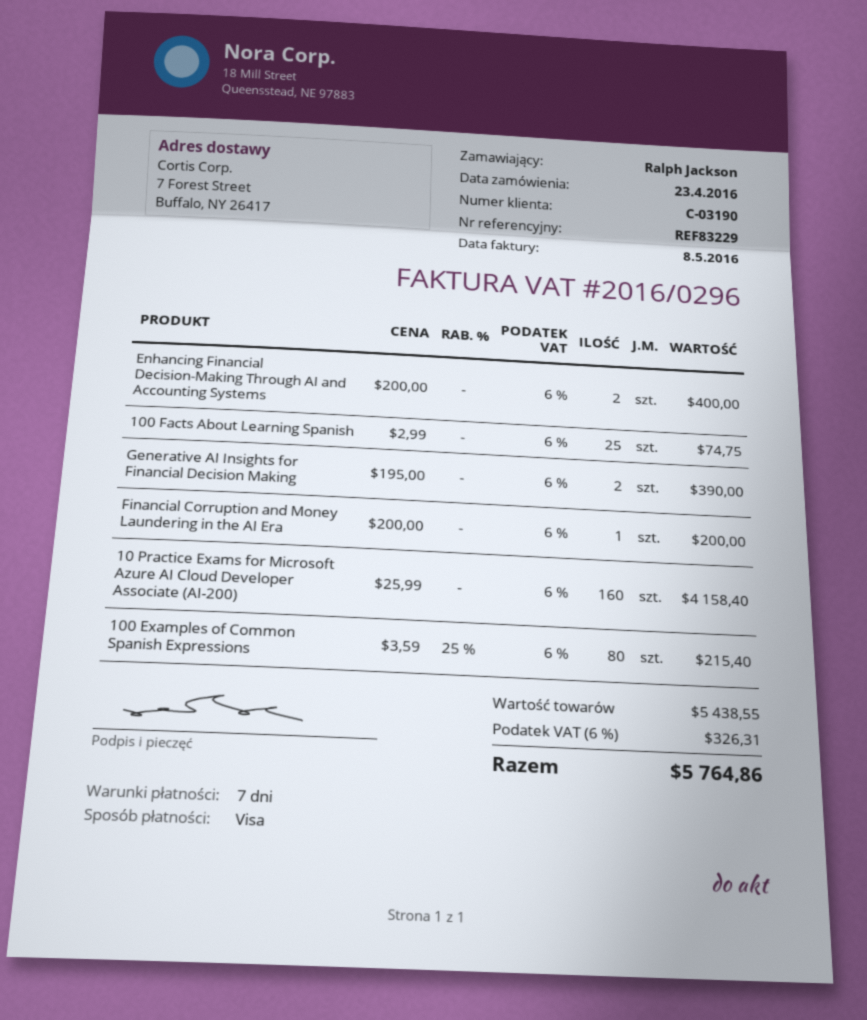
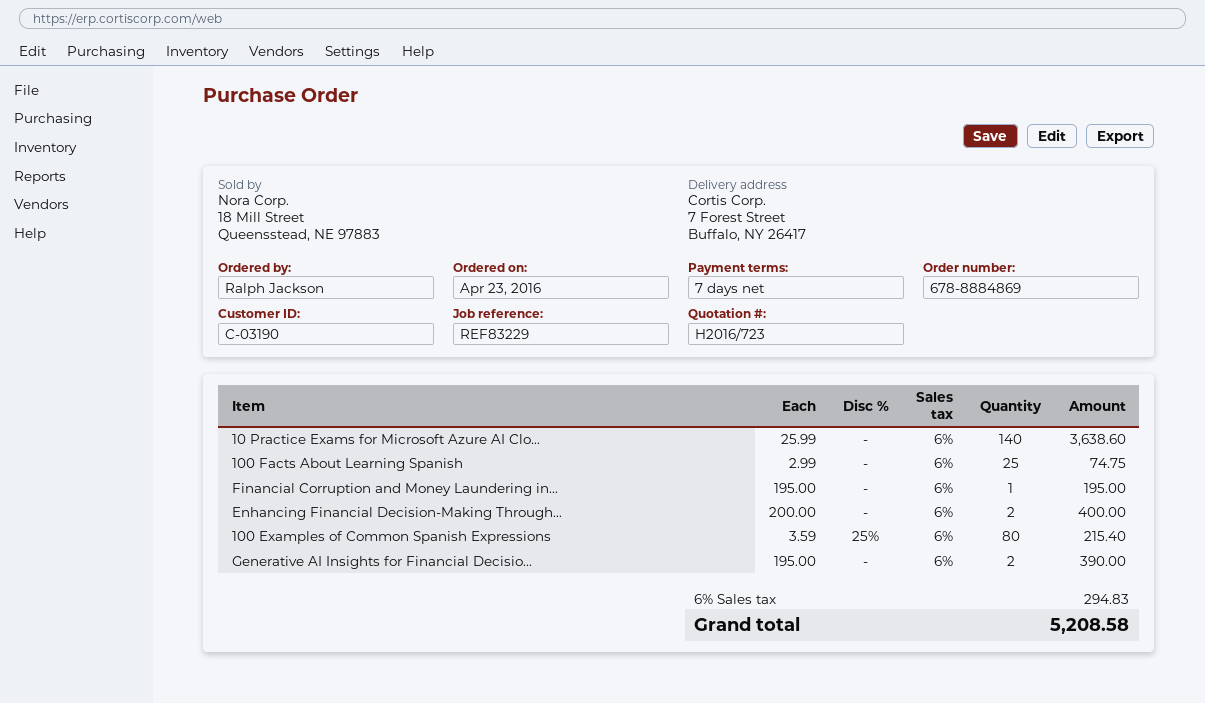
Financial Corruption and Money Laundering in the AI Era: 1 x 200.00 = 200.00 -> 1 x 195.00 = 195.00
10 Practice Exams for Microsoft Azure AI Cloud Developer Associate (AI-200): 160 x 25.99 = 4158.40 -> 140 x 25.99 = 3638.60
tax: 6% = 326.31 -> 6% = 294.83
total: 5764.86 -> 5208.58

